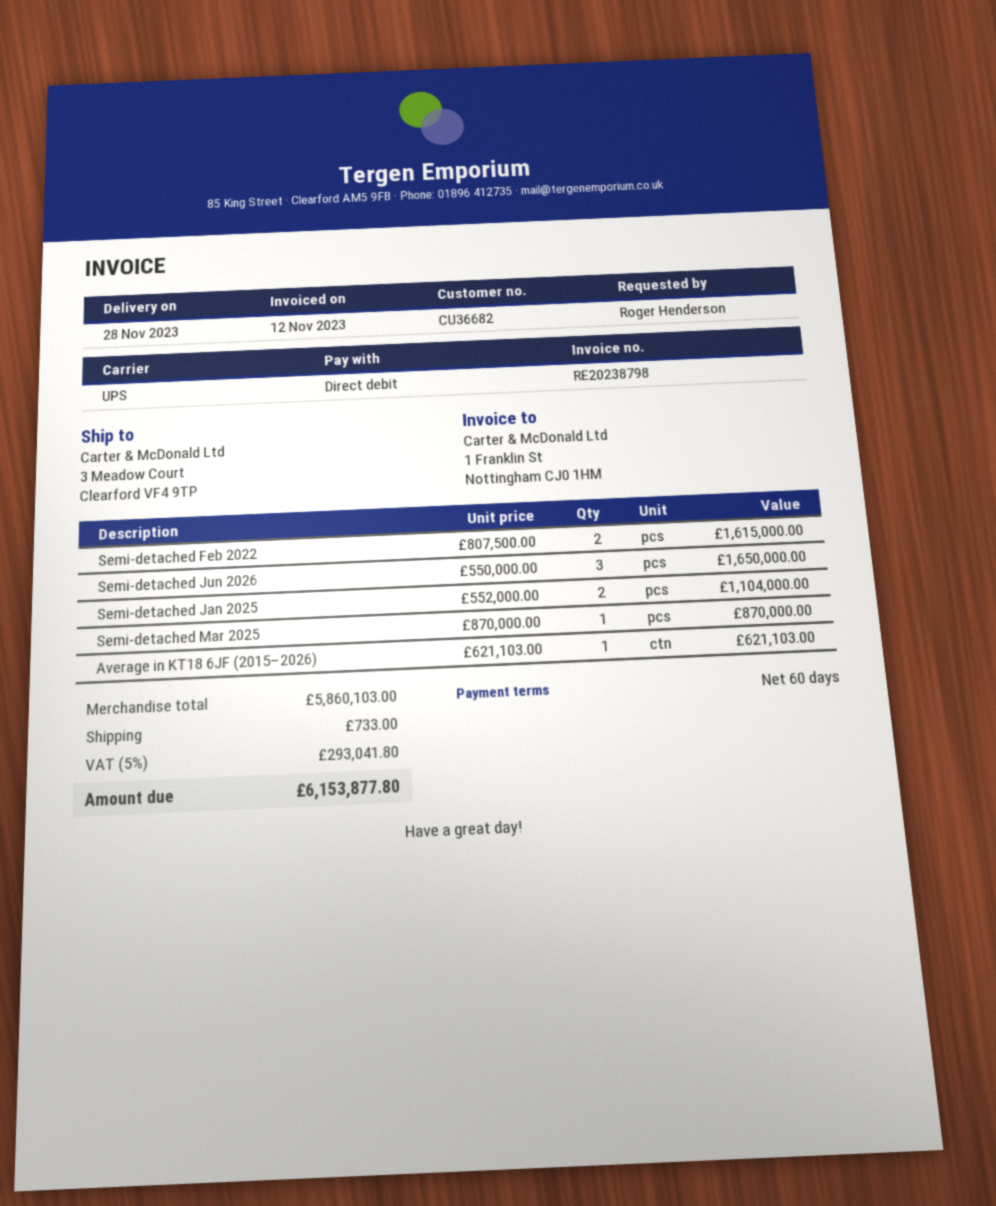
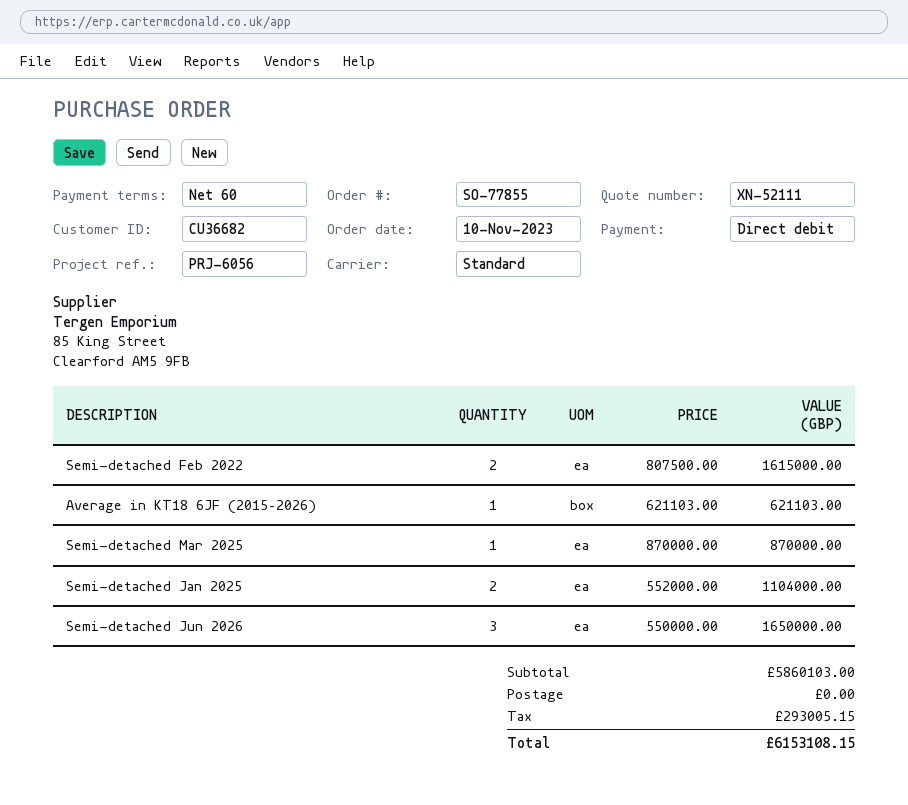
shipping method: UPS -> standard
shipping: 733.00 -> 0.00
tax: 293041.80 -> 293005.15
total: 6153877.80 -> 6153108.15

